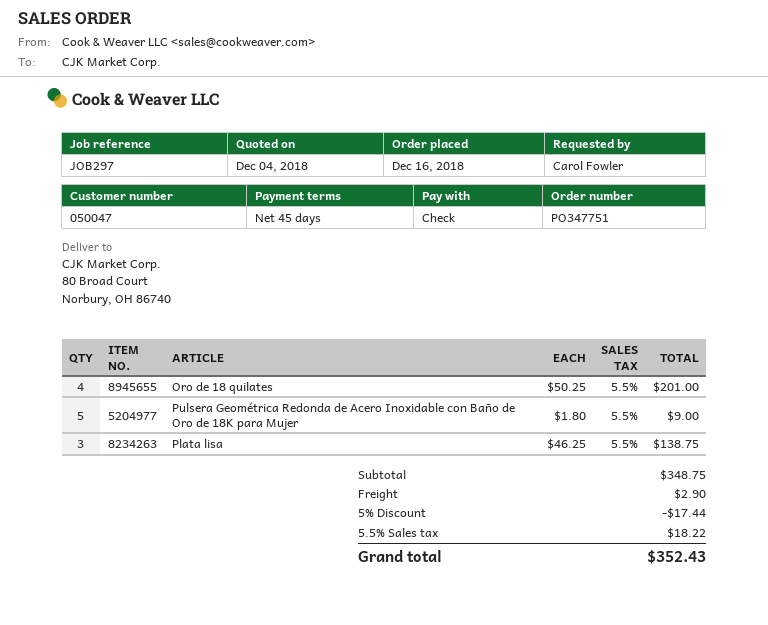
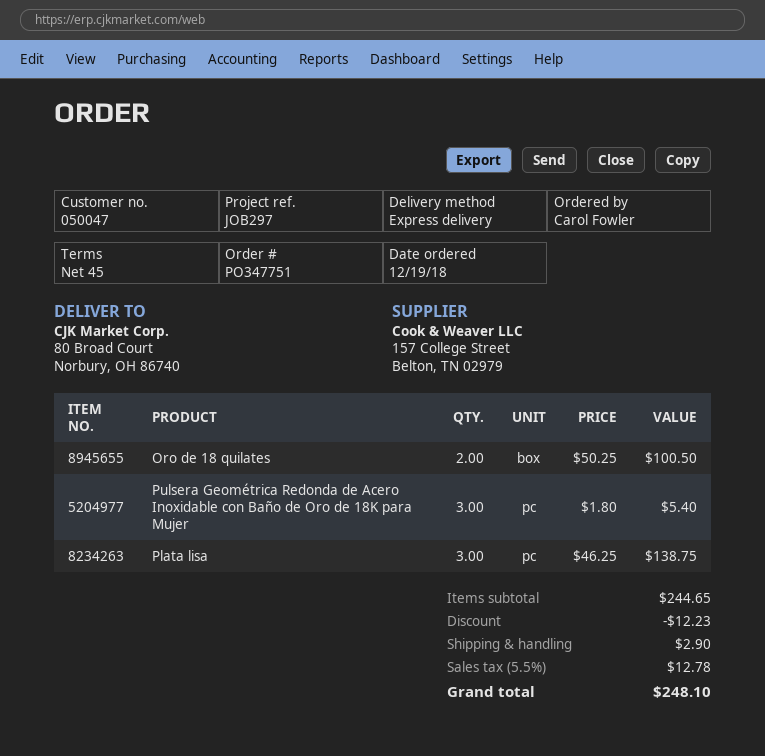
order date: 2018-12-16 -> 2018-12-19
Oro de 18 quilates: 4 x 50.25 = 201.00 -> 2 x 50.25 = 100.50
Pulsera Geométrica Redonda de Acero Inoxidable con Baño de Oro de 18K para Mujer: 5 x 1.80 = 9.00 -> 3 x 1.80 = 5.40
subtotal: 348.75 -> 244.65
discount: 17.44 -> 12.23
tax: 5.5% = 18.22 -> 5.5% = 12.78
total: 352.43 -> 248.10

